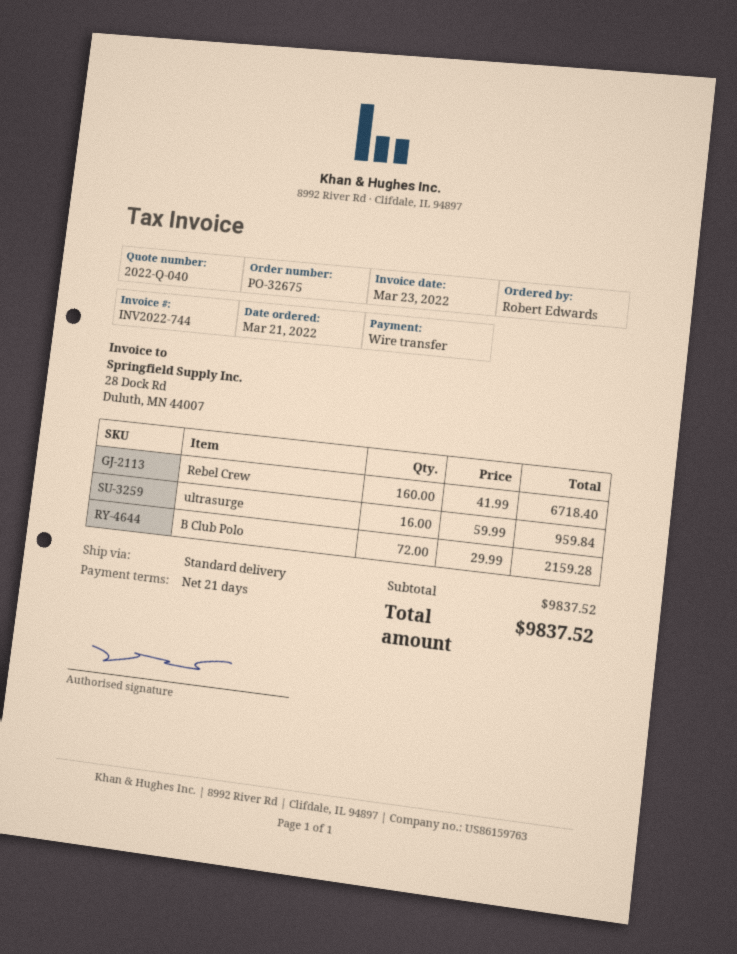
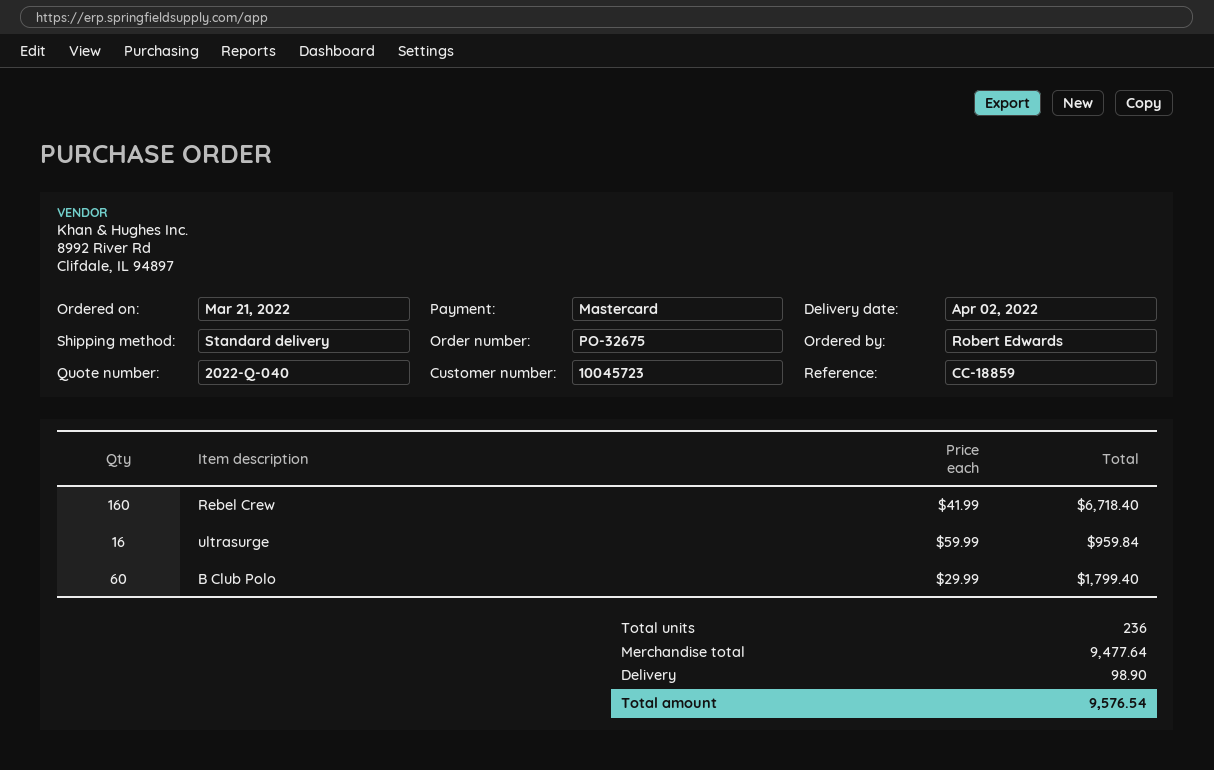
payment method: bank transfer -> Mastercard
B Club Polo: 72 x 29.99 = 2159.28 -> 60 x 29.99 = 1799.40
subtotal: 9837.52 -> 9477.64
shipping: none -> 98.90
total: 9837.52 -> 9576.54

